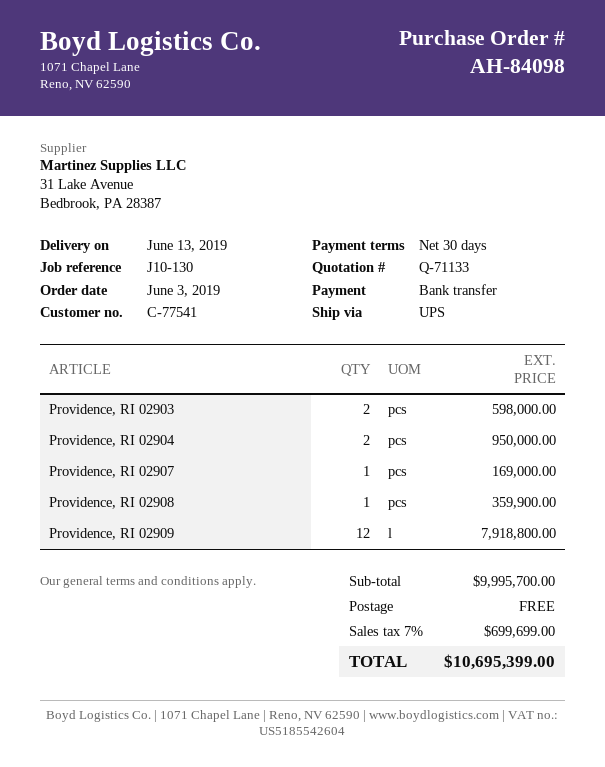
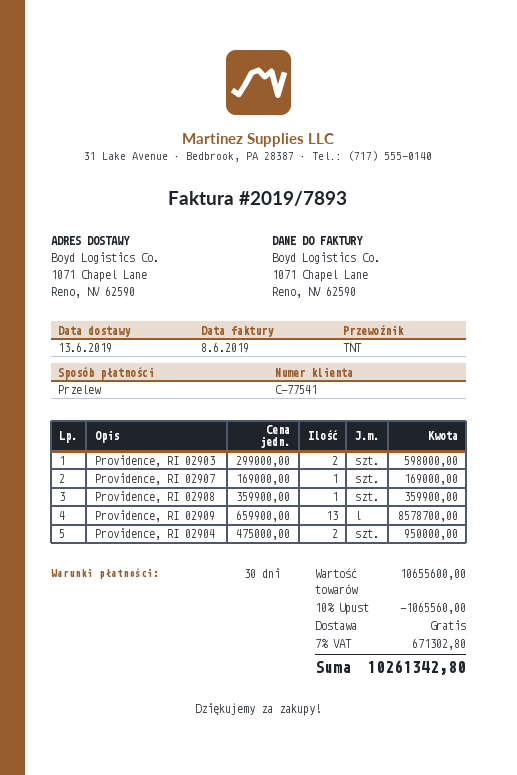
shipping method: UPS -> TNT
Providence, RI 02909: 12 for 7918800.00 -> 13 for 8578700.00
subtotal: 9995700.00 -> 10655600.00
discount: none -> 10% = 1065560.00
tax: 7% = 699699.00 -> 7% = 671302.80
total: 10695399.00 -> 10261342.80

